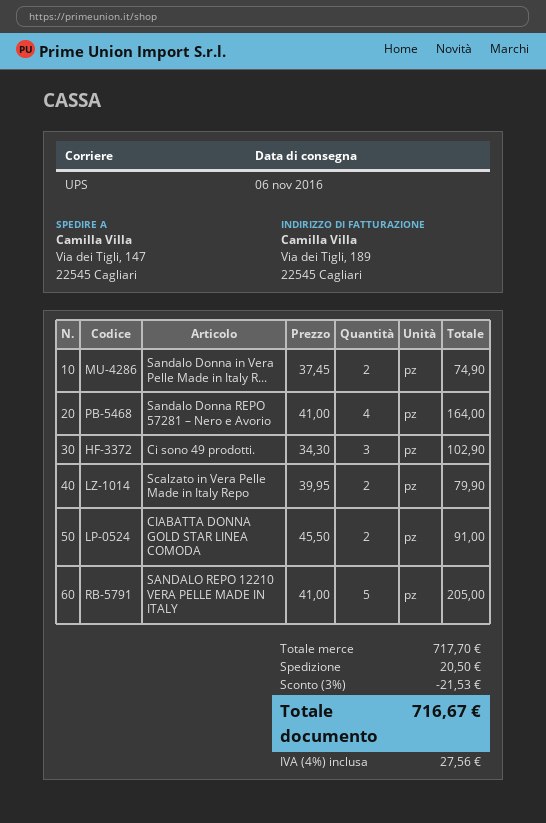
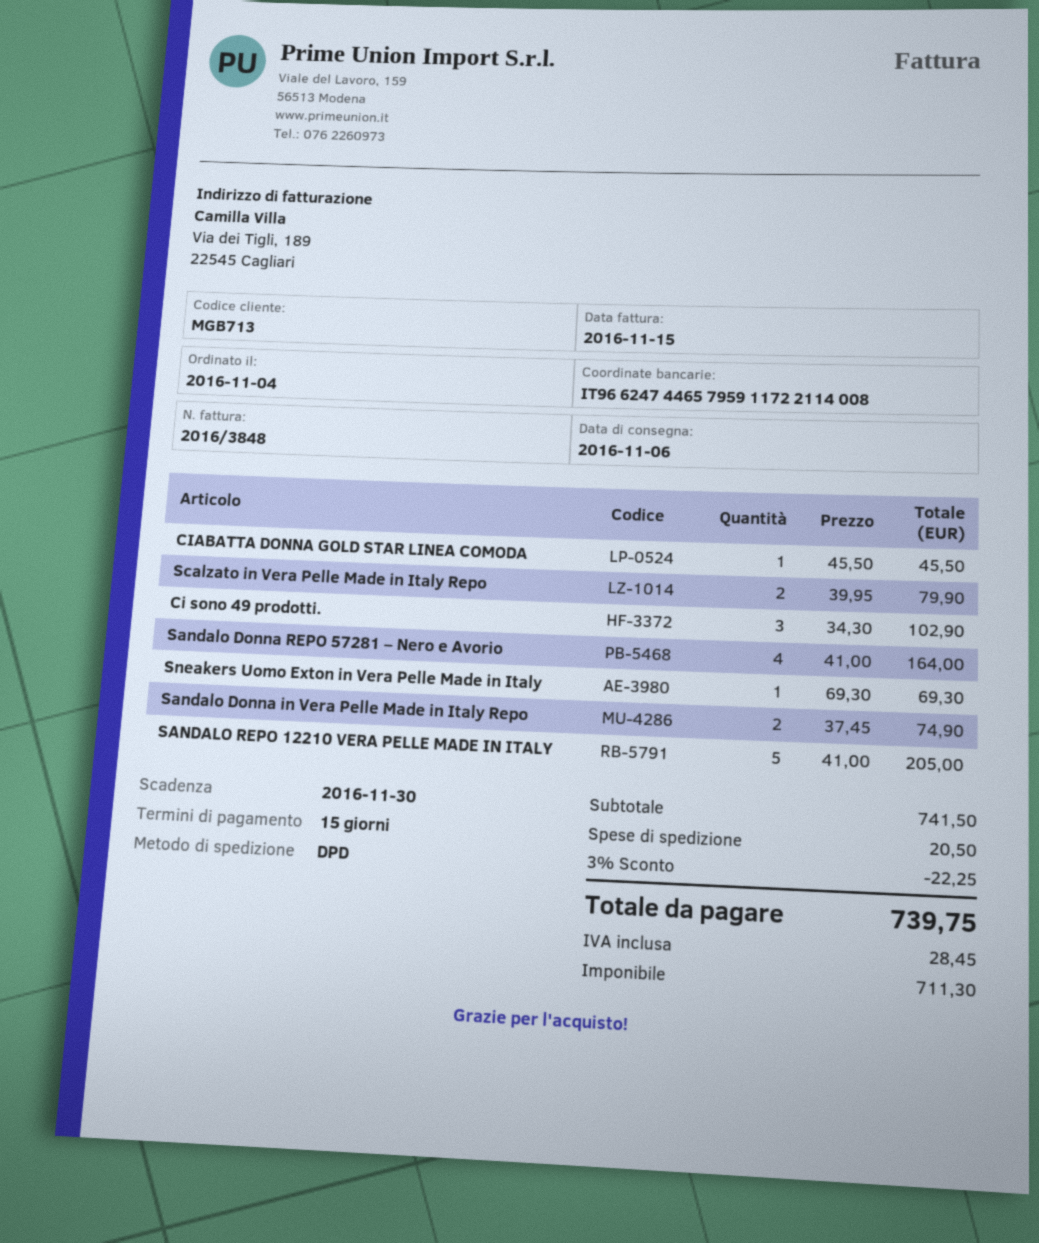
shipping method: UPS -> DPD
CIABATTA DONNA GOLD STAR LINEA COMODA: 2 x 45.50 = 91.00 -> 1 x 45.50 = 45.50
Sneakers Uomo Exton in Vera Pelle Made in Italy: none -> 1 x 69.30 = 69.30
subtotal: 717.70 -> 741.50
discount: 3% = 21.53 -> 3% = 22.25
tax: 27.56 -> 28.45
total: 716.67 -> 739.75

